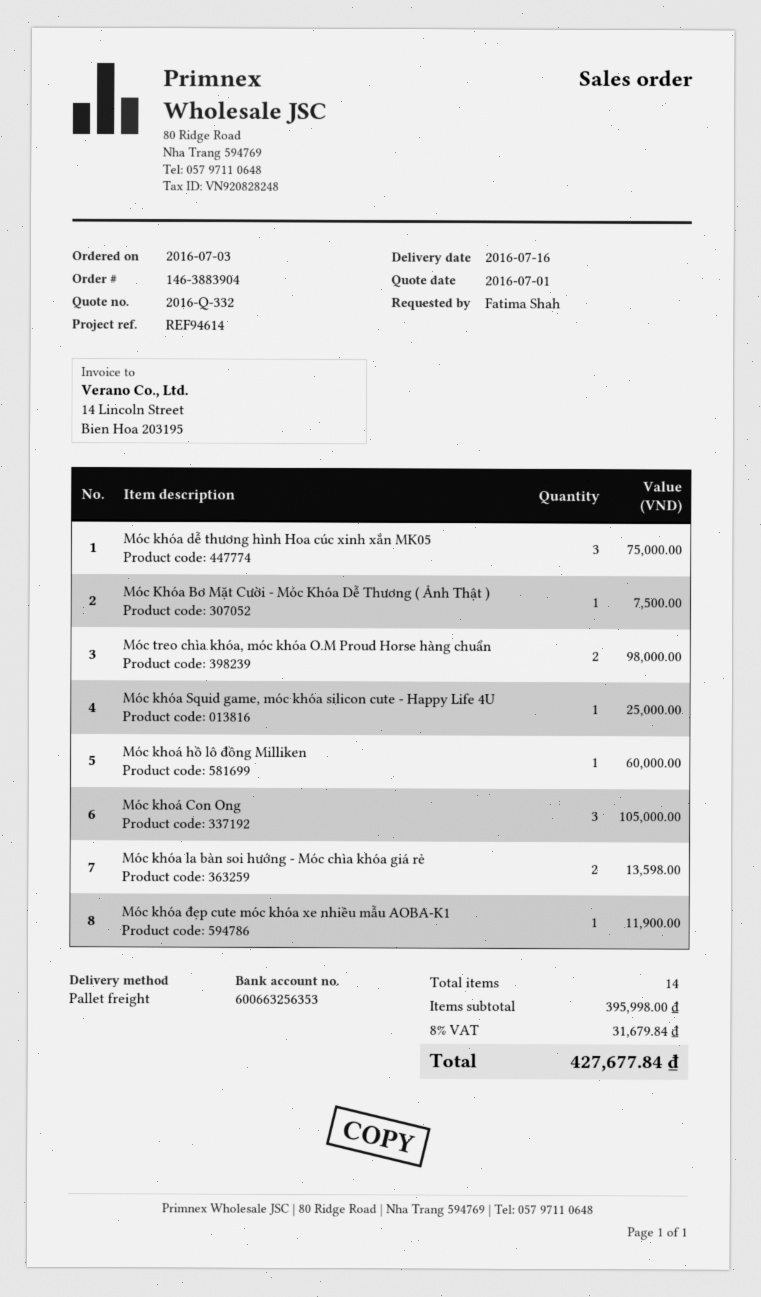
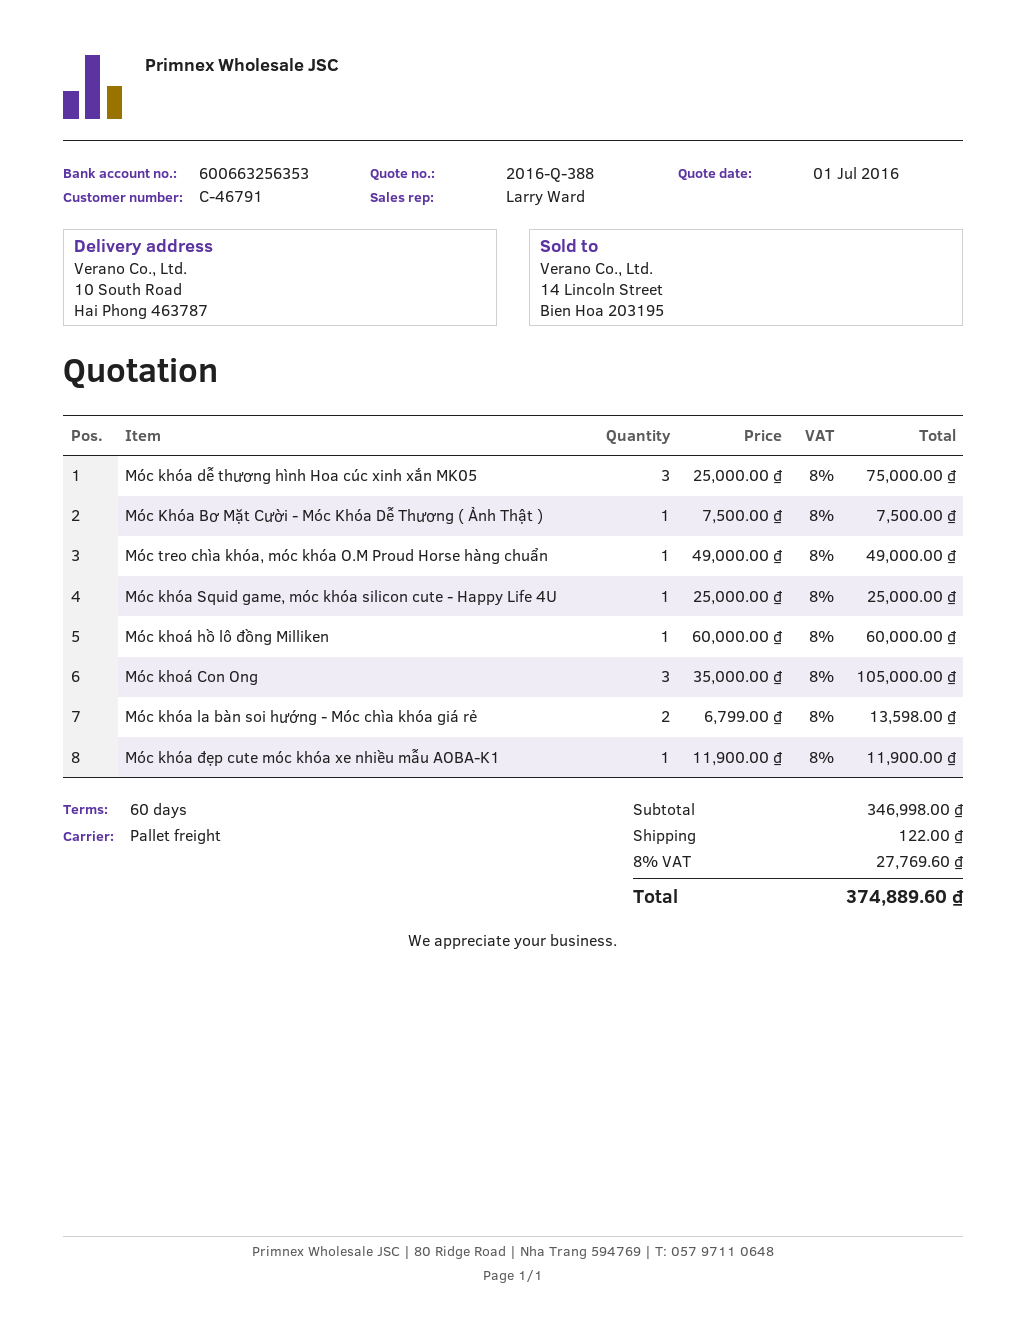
quote number: 2016-Q-332 -> 2016-Q-388
Móc treo chìa khóa, móc khóa O.M Proud Horse hàng chuẩn: 2 for 98000.00 -> 1 for 49000.00
subtotal: 395998.00 -> 346998.00
shipping: none -> 122.00
tax: 8% = 31679.84 -> 8% = 27769.60
total: 427677.84 -> 374889.60

